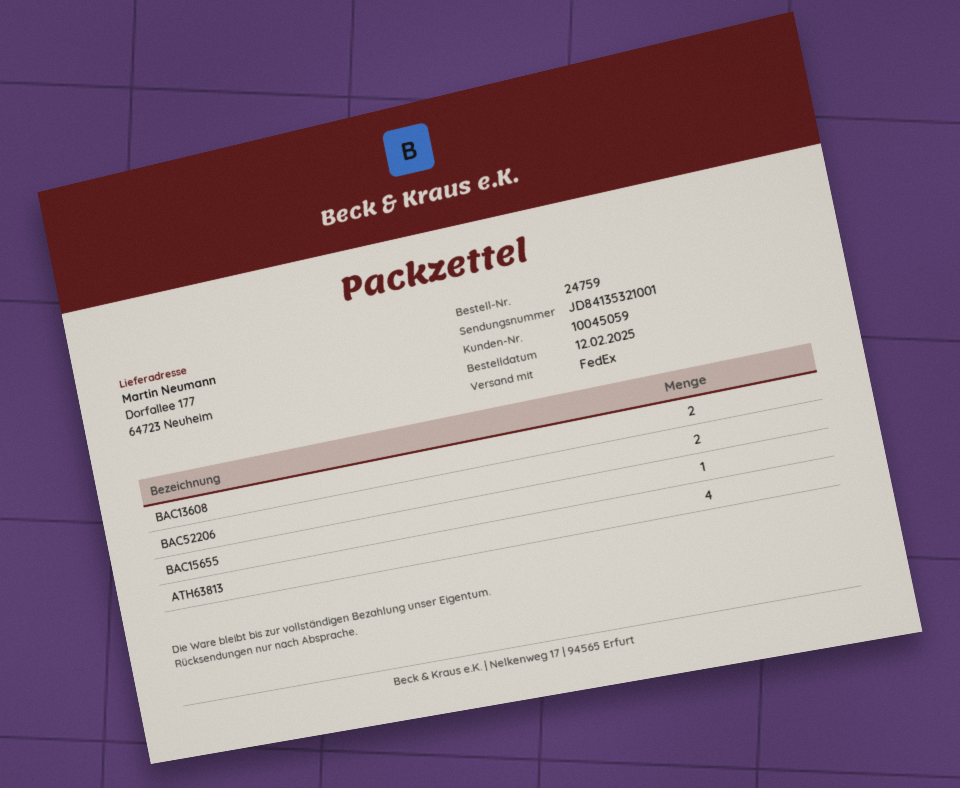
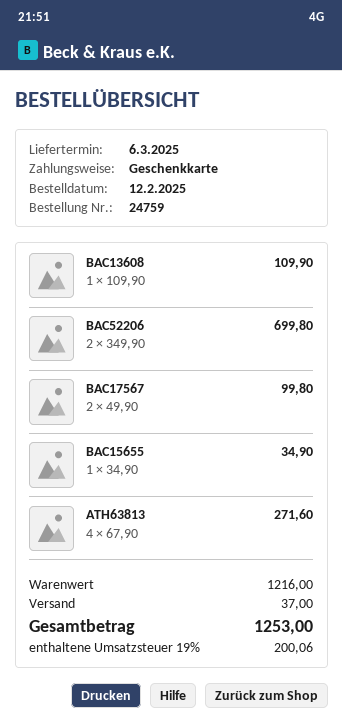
BAC13608: 2 -> 1
BAC17567: none -> 2

